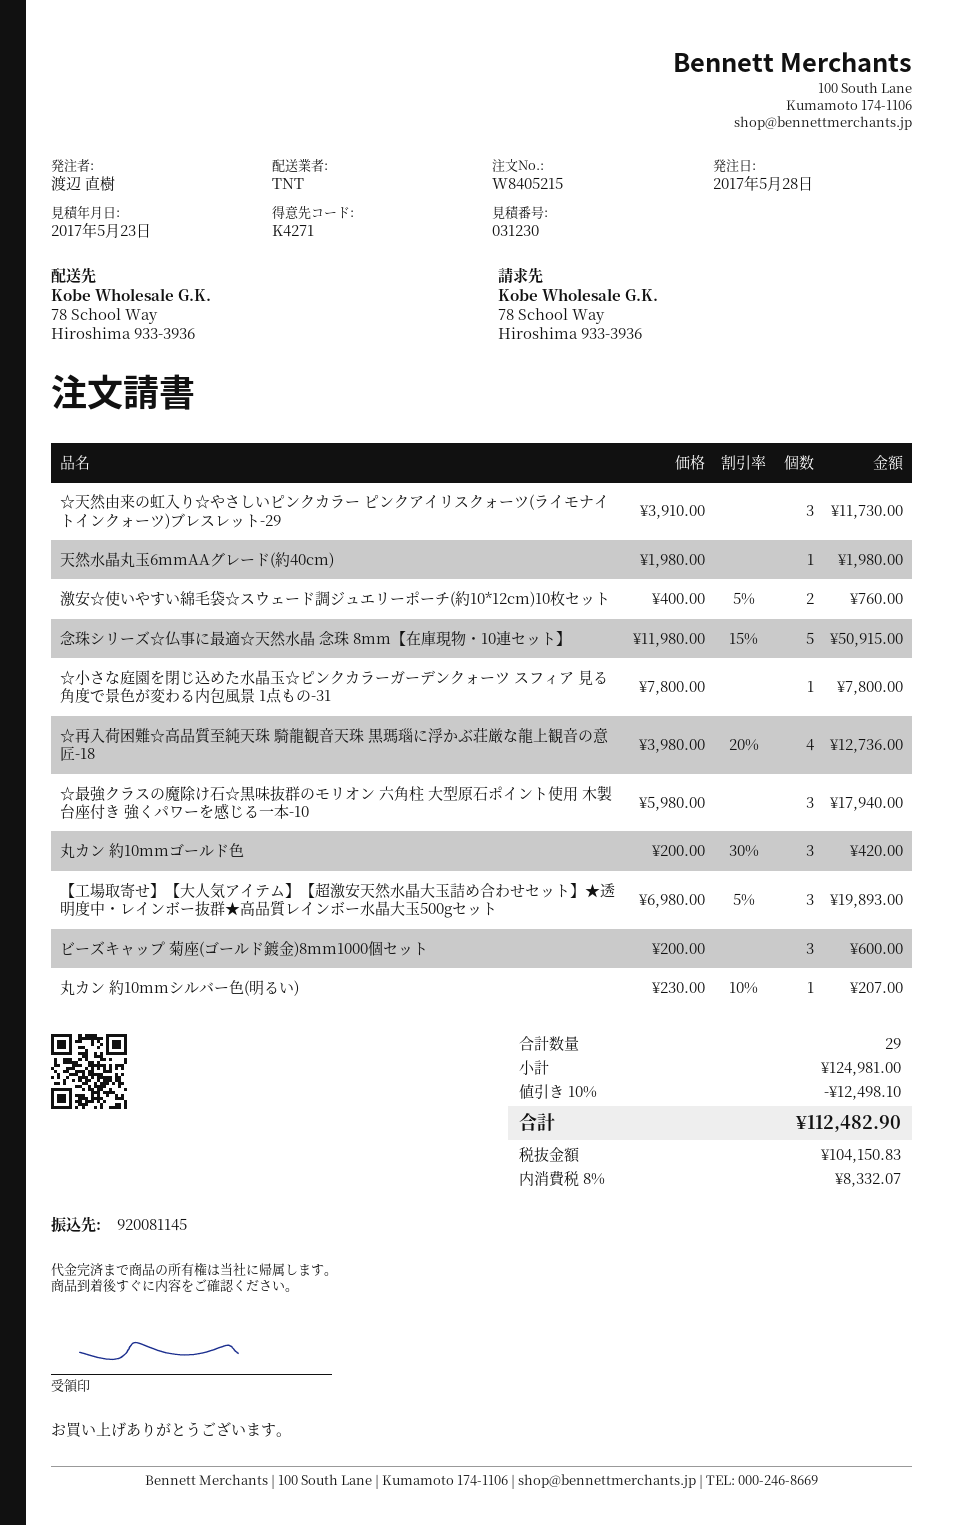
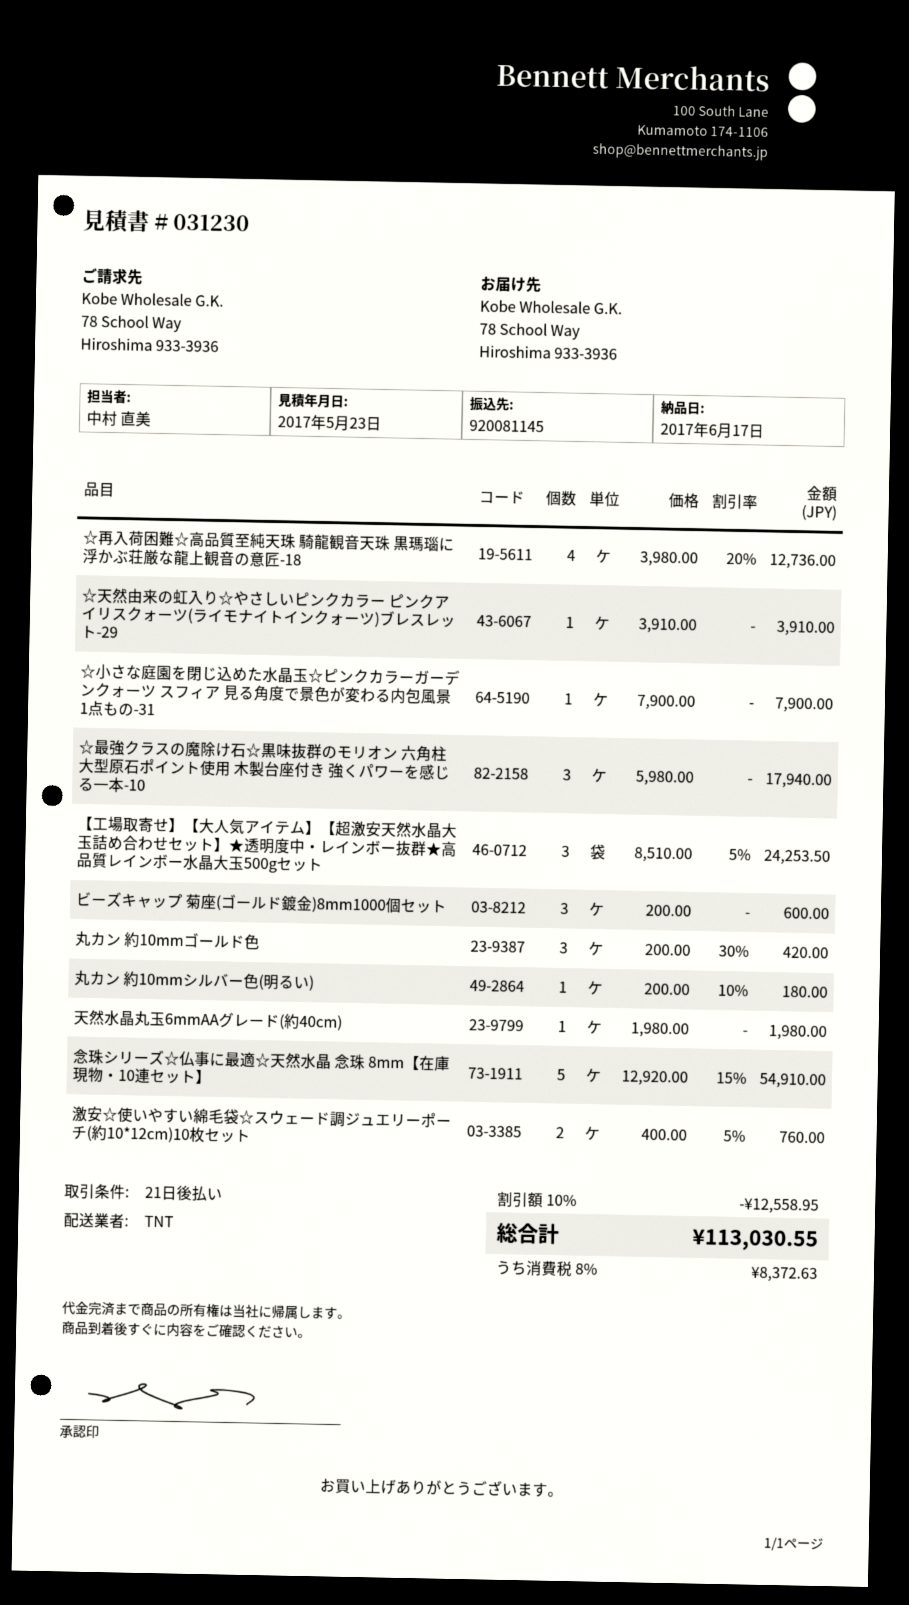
☆天然由来の虹入り☆やさしいピンクカラー ピンクアイリスクォーツ(ライモナイトインクォーツ)ブレスレット-29: 3 x 3910.00 = 11730.00 -> 1 x 3910.00 = 3910.00
念珠シリーズ☆仏事に最適☆天然水晶 念珠 8mm【在庫現物・10連セット】: 5 x 11980.00 - 15% = 50915.00 -> 5 x 12920.00 - 15% = 54910.00
☆小さな庭園を閉じ込めた水晶玉☆ピンクカラーガーデンクォーツ スフィア 見る角度で景色が変わる内包風景 1点もの-31: 1 x 7800.00 = 7800.00 -> 1 x 7900.00 = 7900.00
【工場取寄せ】【大人気アイテム】【超激安天然水晶大玉詰め合わせセット】★透明度中・レインボー抜群★高品質レインボー水晶大玉500gセット: 3 x 6980.00 - 5% = 19893.00 -> 3 x 8510.00 - 5% = 24253.50
丸カン 約10mmシルバー色(明るい): 1 x 230.00 - 10% = 207.00 -> 1 x 200.00 - 10% = 180.00
discount: 10% = 12498.10 -> 10% = 12558.95
tax: 8% = 8332.07 -> 8% = 8372.63
total: 112482.90 -> 113030.55

